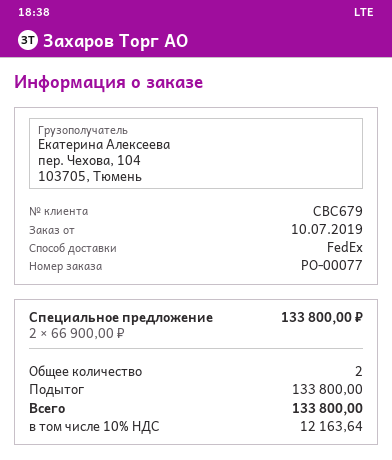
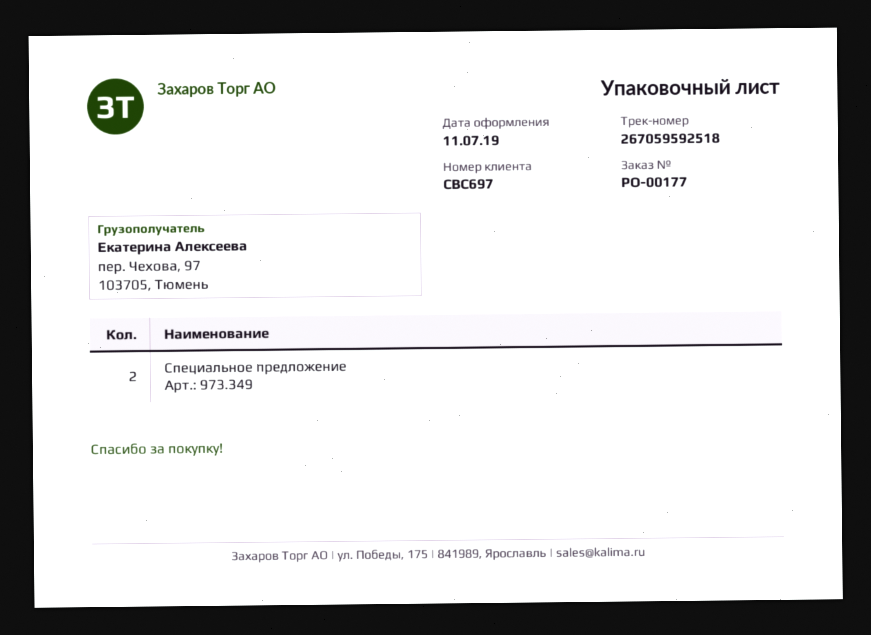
order number: PO-00077 -> PO-00177
order date: 2019-07-10 -> 2019-07-11
customer number: CBC679 -> CBC697
ship to: пер. Чехова, 104, 103705, Тюмень -> пер. Чехова, 97, 103705, Тюмень

